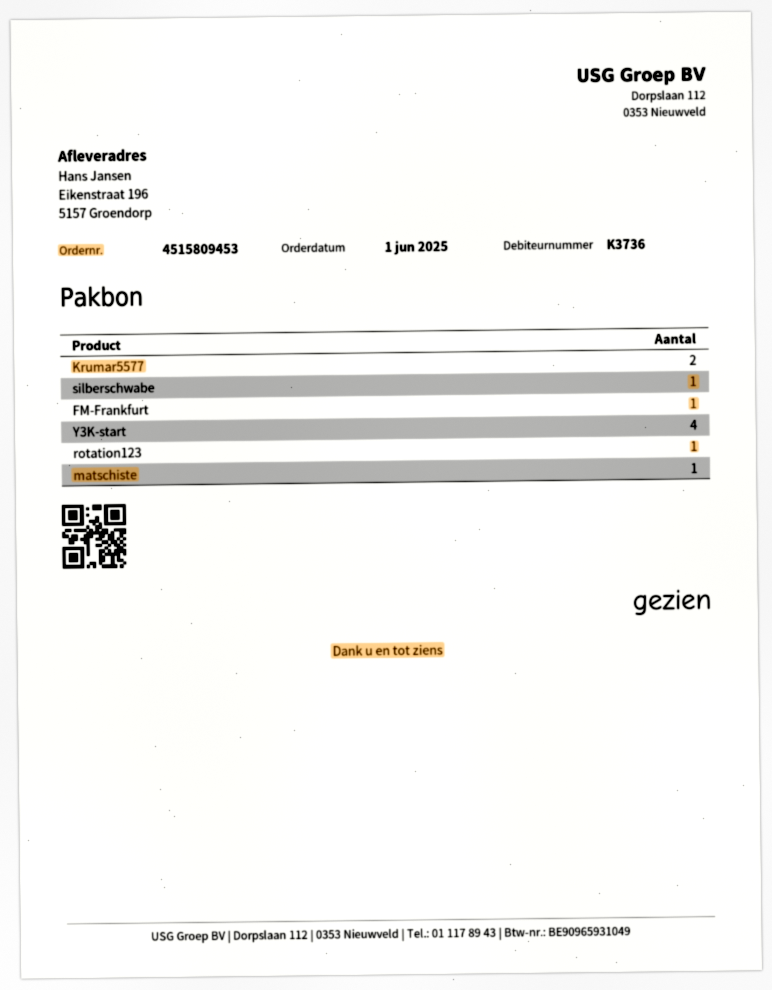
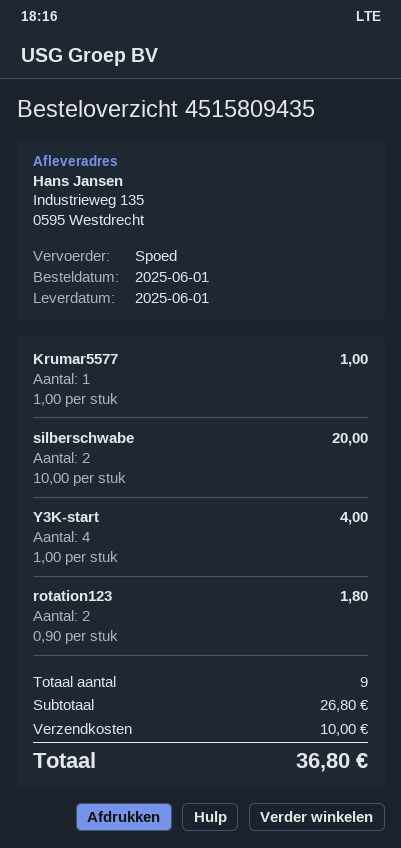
order number: 4515809453 -> 4515809435
ship to: Eikenstraat 196, 5157 Groendorp -> Industrieweg 135, 0595 Westdrecht
Krumar5577: 2 -> 1
silberschwabe: 1 -> 2
FM-Frankfurt: 1 -> none
rotation123: 1 -> 2
matschiste: 1 -> none

